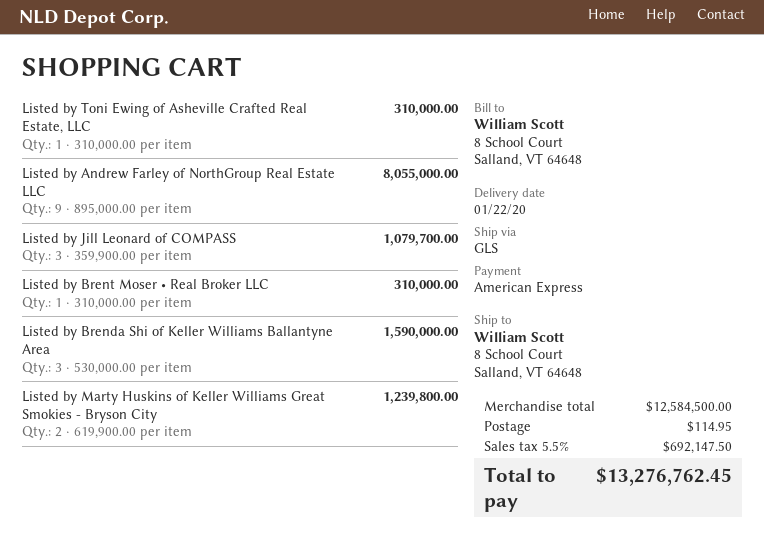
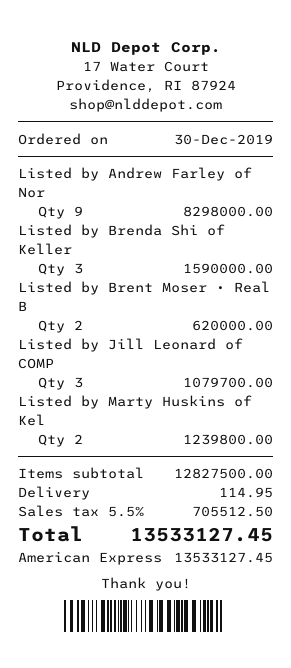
Listed by Toni Ewing of Asheville Crafted Real Estate, LLC: 1 for 310000.00 -> none
Listed by Andrew Farley of NorthGroup Real Estate LLC: 9 for 8055000.00 -> 9 for 8298000.00
Listed by Brent Moser • Real Broker LLC: 1 for 310000.00 -> 2 for 620000.00
subtotal: 12584500.00 -> 12827500.00
tax: 5.5% = 692147.50 -> 5.5% = 705512.50
total: 13276762.45 -> 13533127.45

